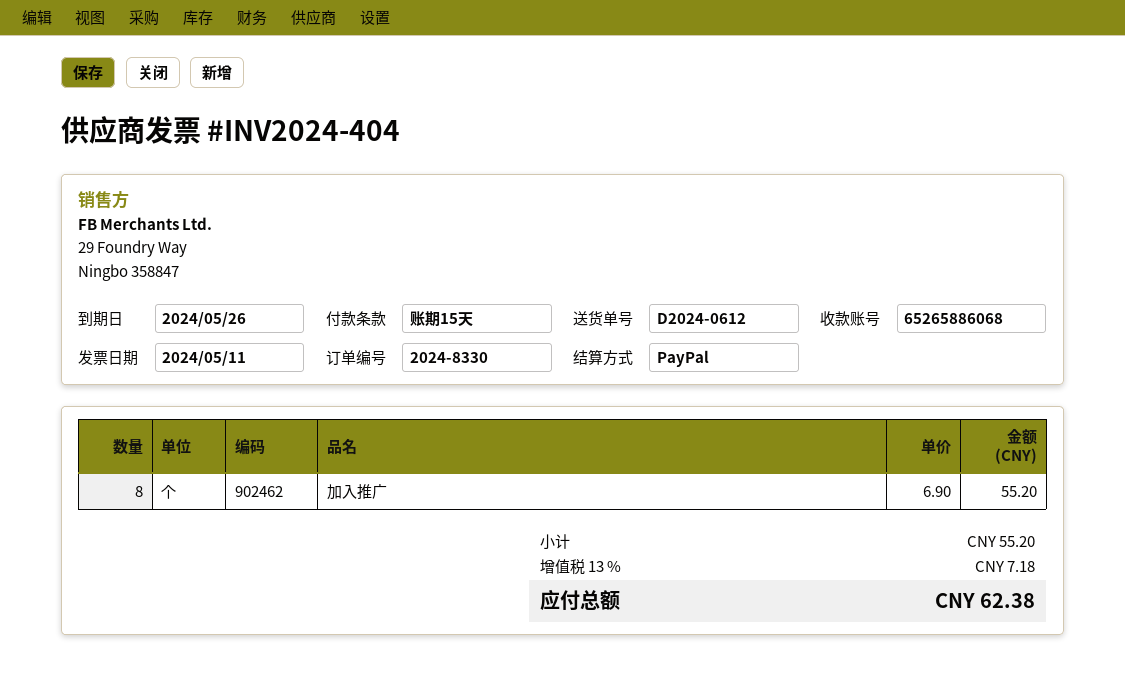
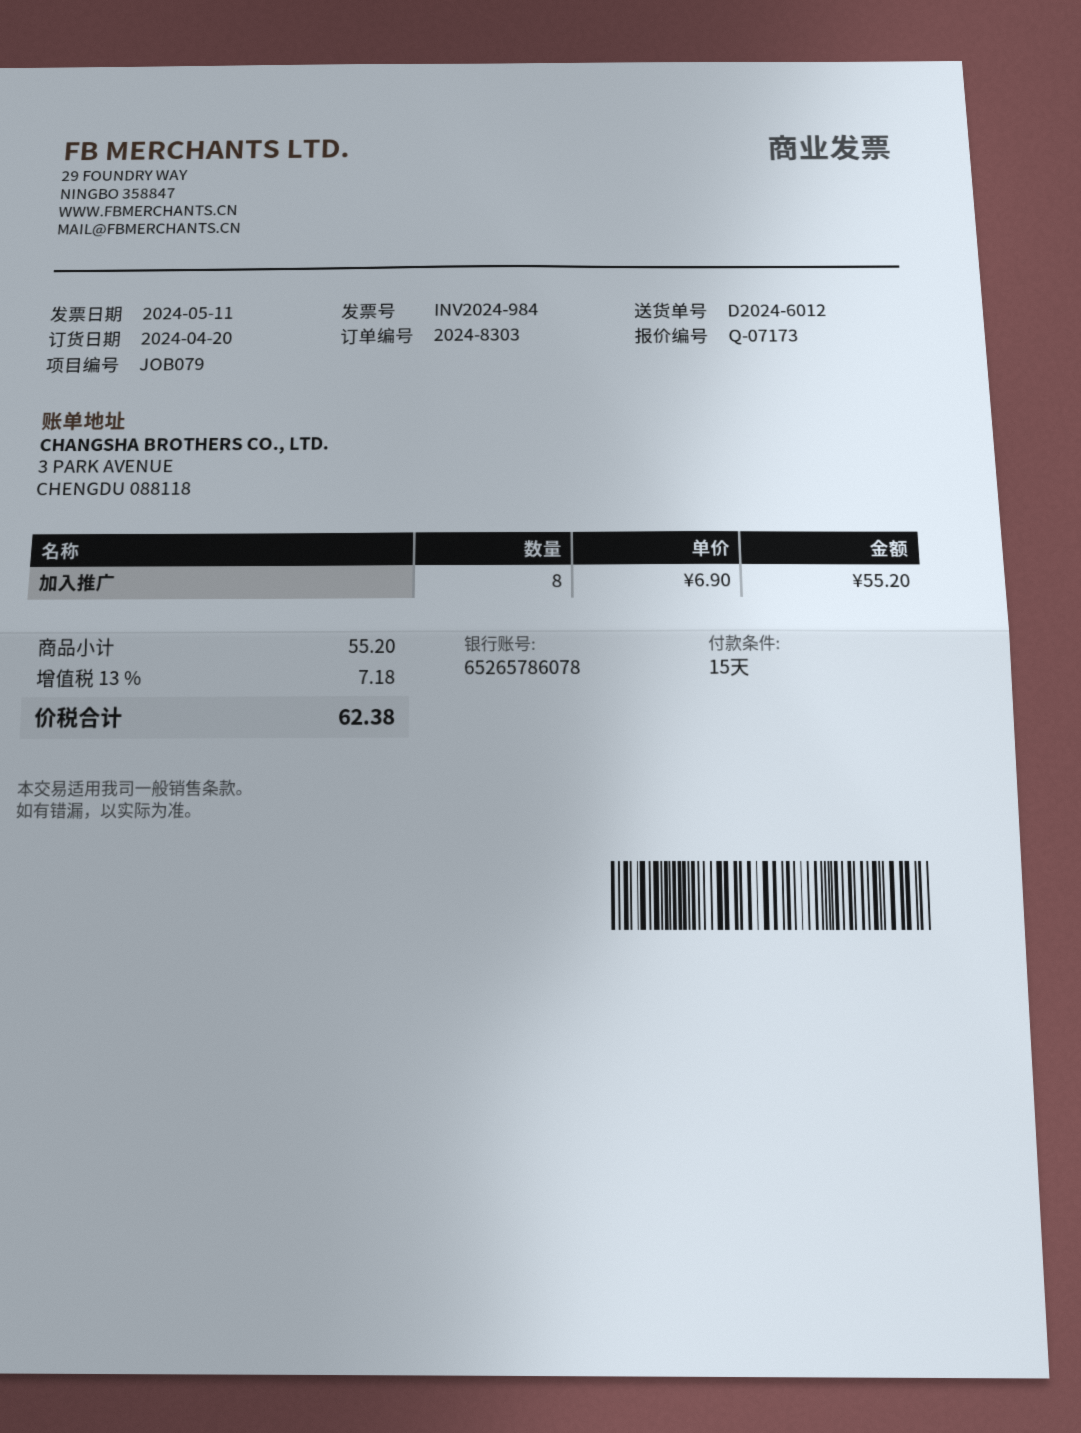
order number: 2024-8330 -> 2024-8303
delivery note number: D2024-0612 -> D2024-6012
invoice number: INV2024-404 -> INV2024-984
bank account: 65265886068 -> 65265786078

